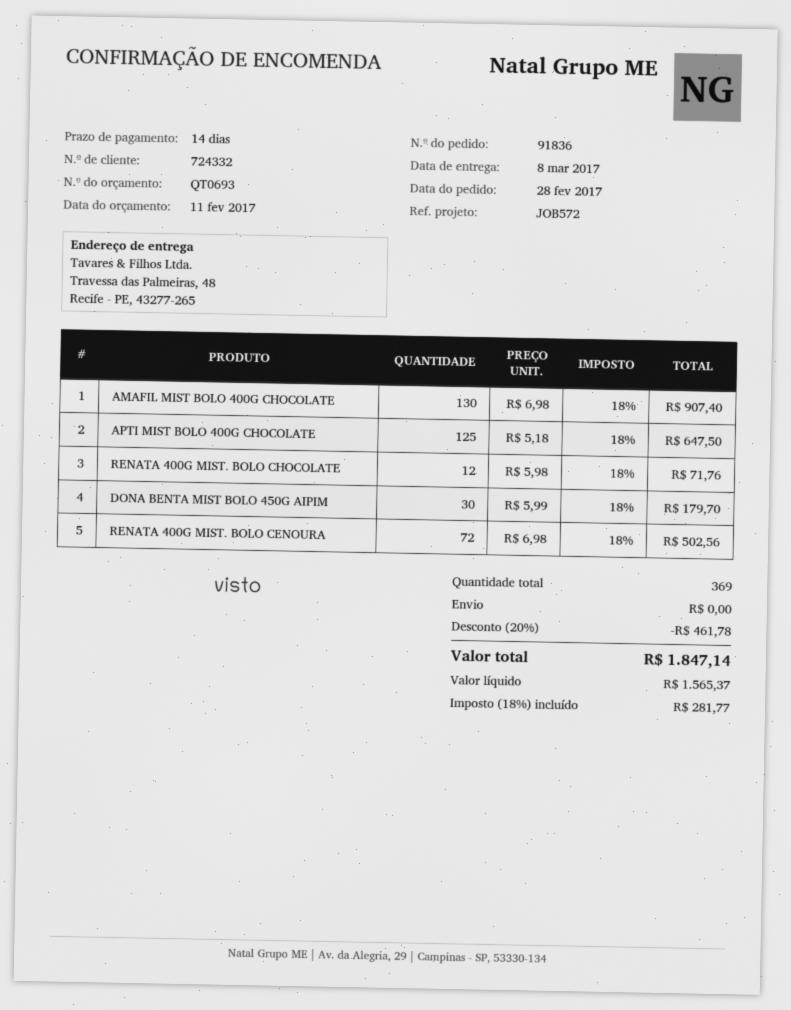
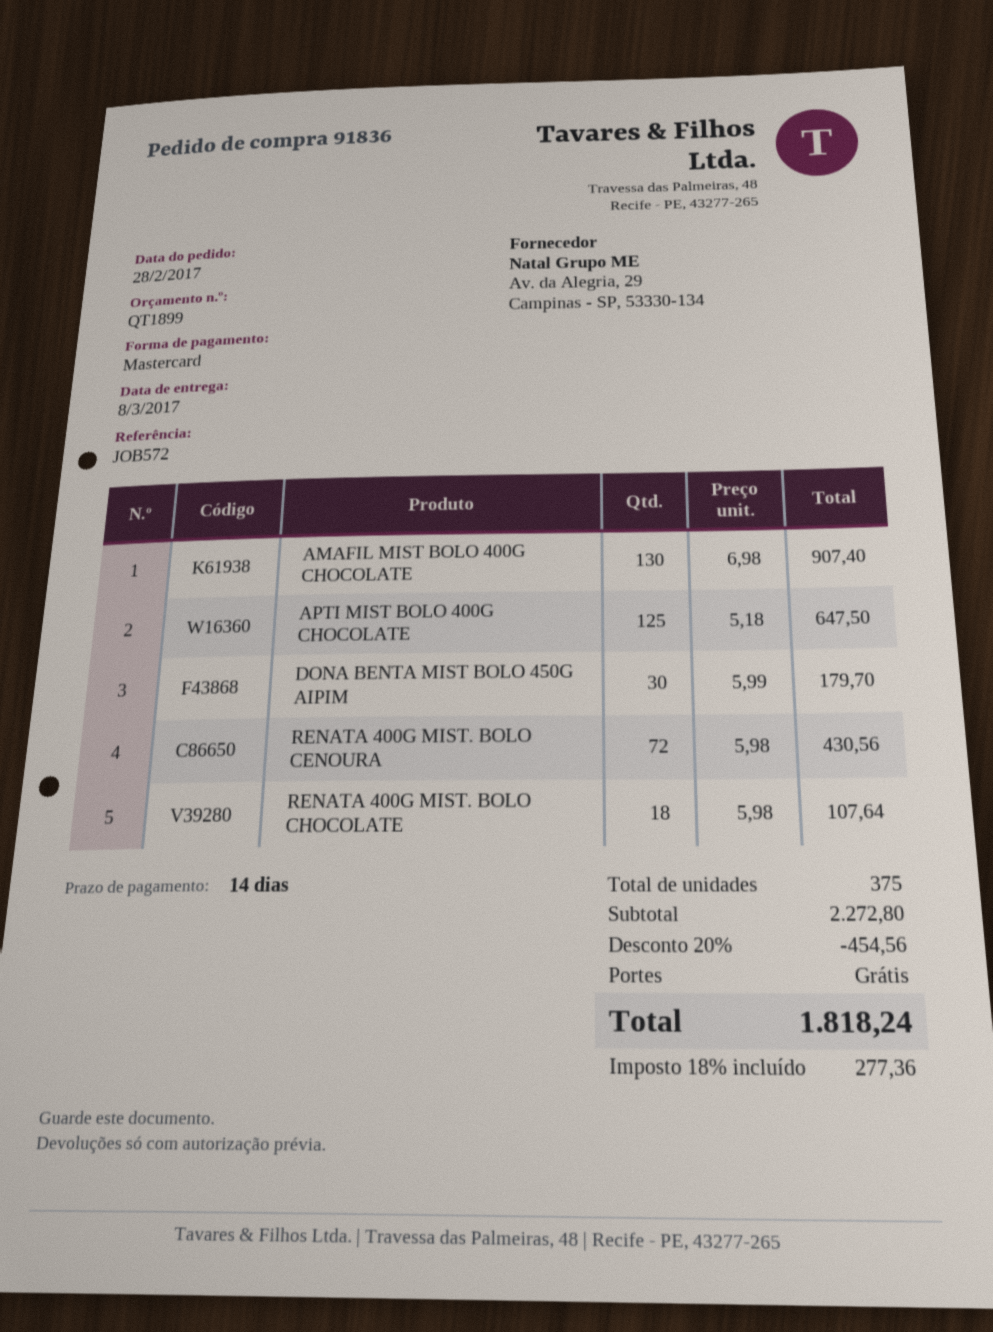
quote number: QT0693 -> QT1899
RENATA 400G MIST. BOLO CHOCOLATE: 12 x 5.98 = 71.76 -> 18 x 5.98 = 107.64
RENATA 400G MIST. BOLO CENOURA: 72 x 6.98 = 502.56 -> 72 x 5.98 = 430.56
total quantity: 369 -> 375
discount: 20% = 461.78 -> 20% = 454.56
tax: 18% = 281.77 -> 18% = 277.36
total: 1847.14 -> 1818.24

